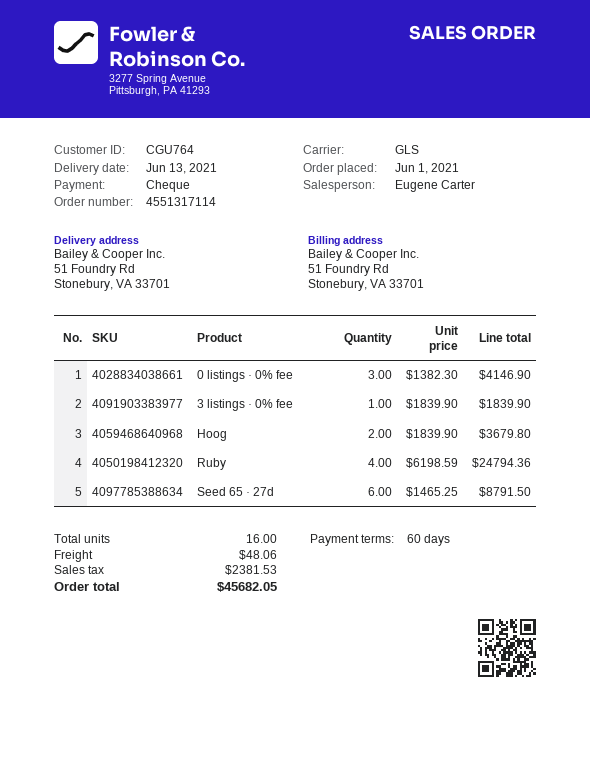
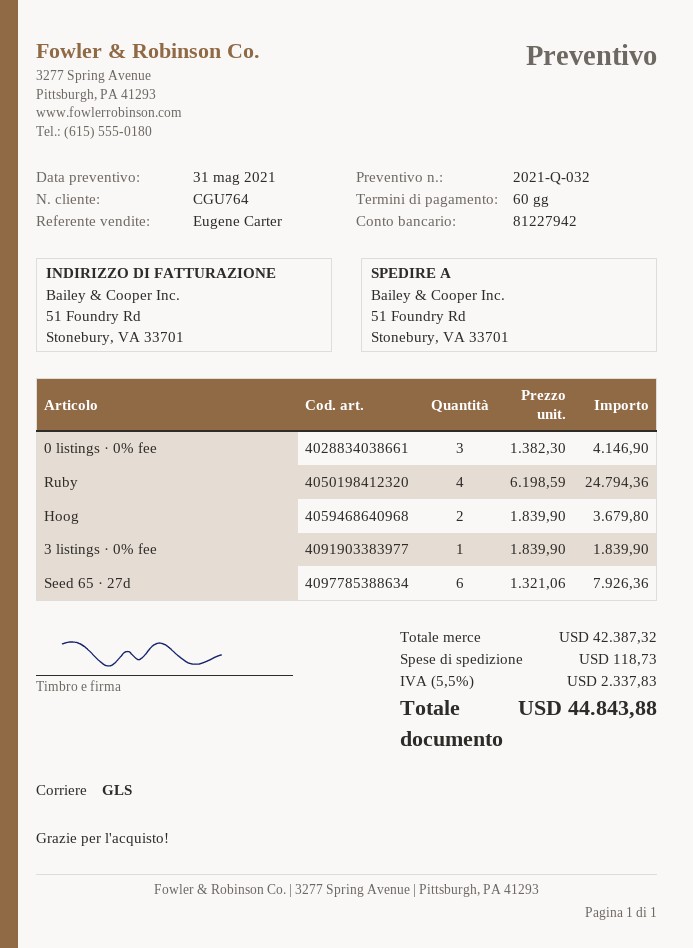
Seed 65 · 27d: 6 x 1465.25 = 8791.50 -> 6 x 1321.06 = 7926.36
shipping: 48.06 -> 118.73
tax: 2381.53 -> 2337.83
total: 45682.05 -> 44843.88

